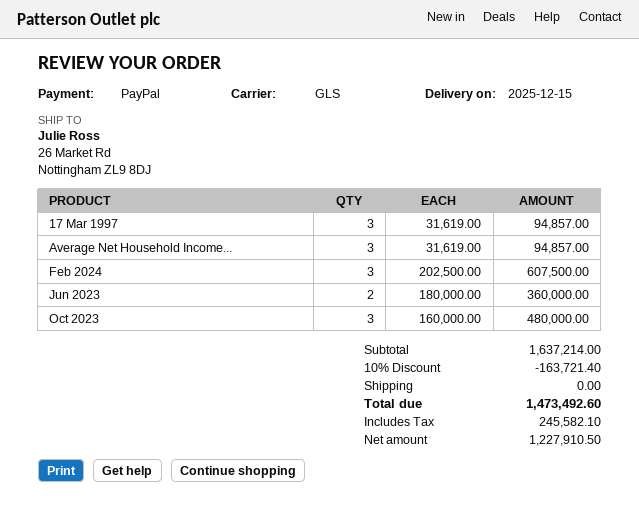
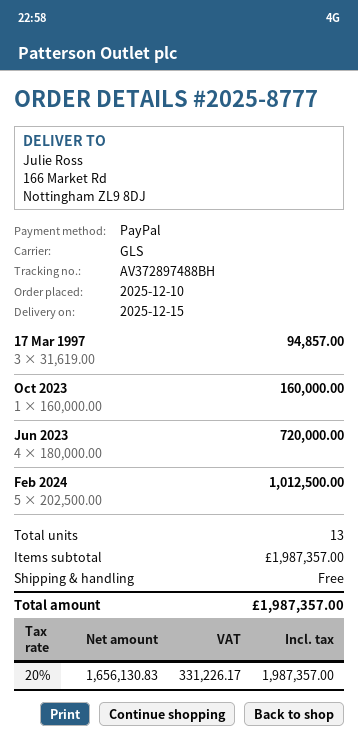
ship to: 26 Market Rd, Nottingham ZL9 8DJ -> 166 Market Rd, Nottingham ZL9 8DJ
Average Net Household Income...: 3 x 31619.00 = 94857.00 -> none
Feb 2024: 3 x 202500.00 = 607500.00 -> 5 x 202500.00 = 1012500.00
Jun 2023: 2 x 180000.00 = 360000.00 -> 4 x 180000.00 = 720000.00
Oct 2023: 3 x 160000.00 = 480000.00 -> 1 x 160000.00 = 160000.00
subtotal: 1637214.00 -> 1987357.00
discount: 10% = 163721.40 -> none
net: 1227910.50 -> 1656130.83
tax: 245582.10 -> 331226.17
total: 1473492.60 -> 1987357.00

